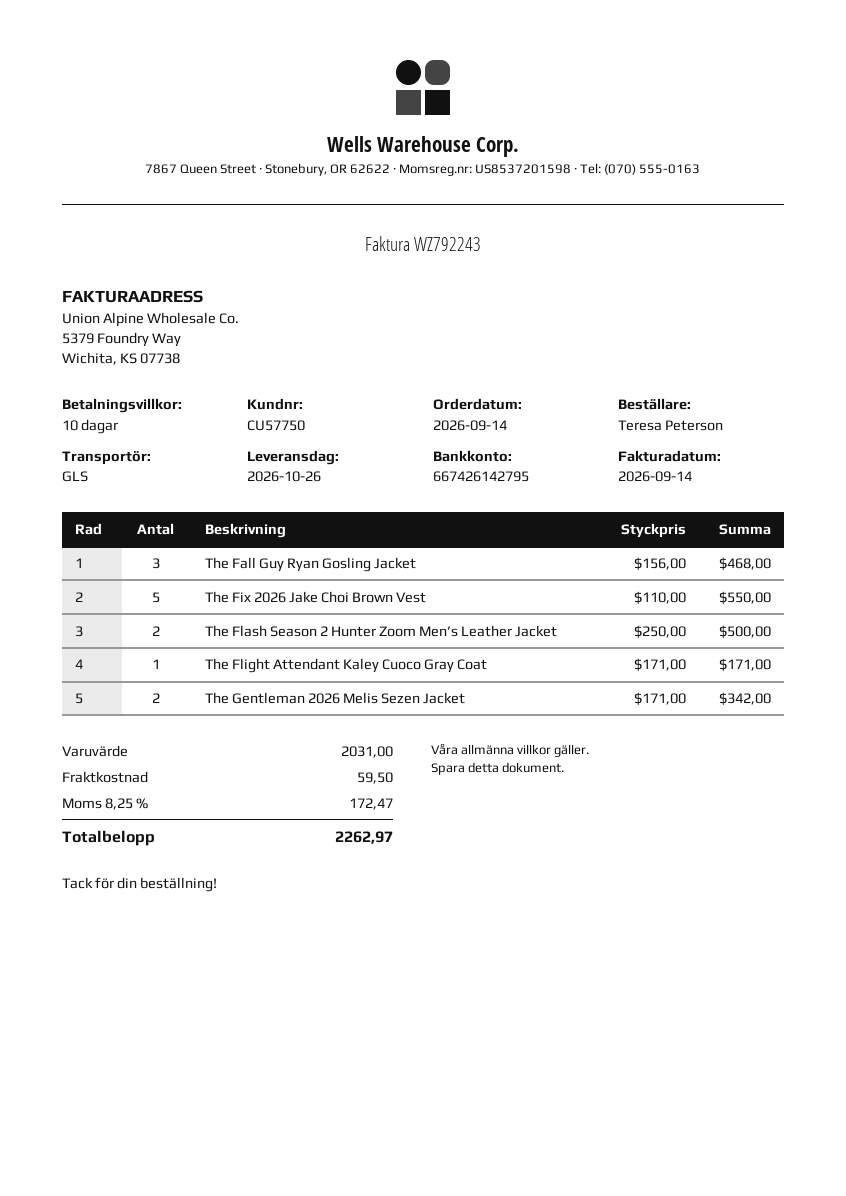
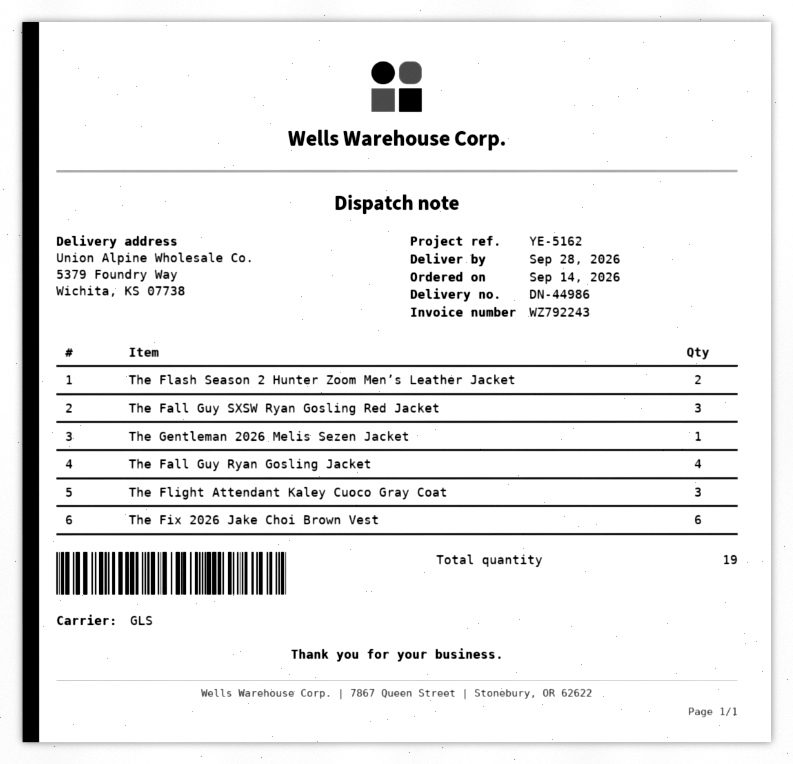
delivery date: 2026-10-26 -> 2026-09-28
The Fall Guy Ryan Gosling Jacket: 3 -> 4
The Fix 2026 Jake Choi Brown Vest: 5 -> 6
The Flight Attendant Kaley Cuoco Gray Coat: 1 -> 3
The Gentleman 2026 Melis Sezen Jacket: 2 -> 1
The Fall Guy SXSW Ryan Gosling Red Jacket: none -> 3

